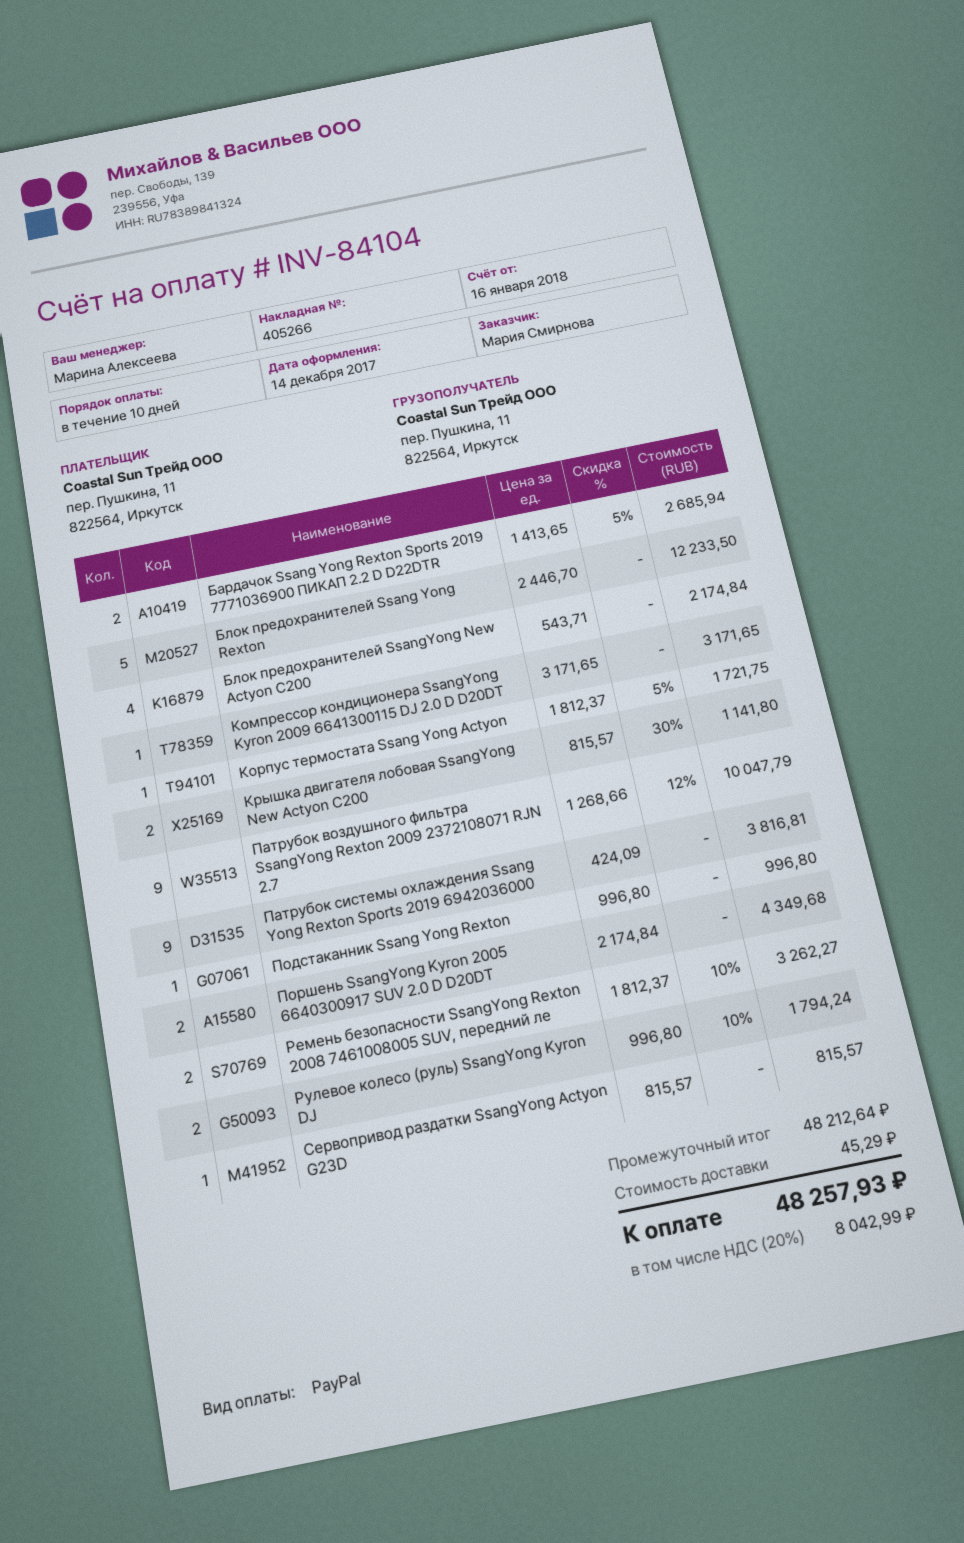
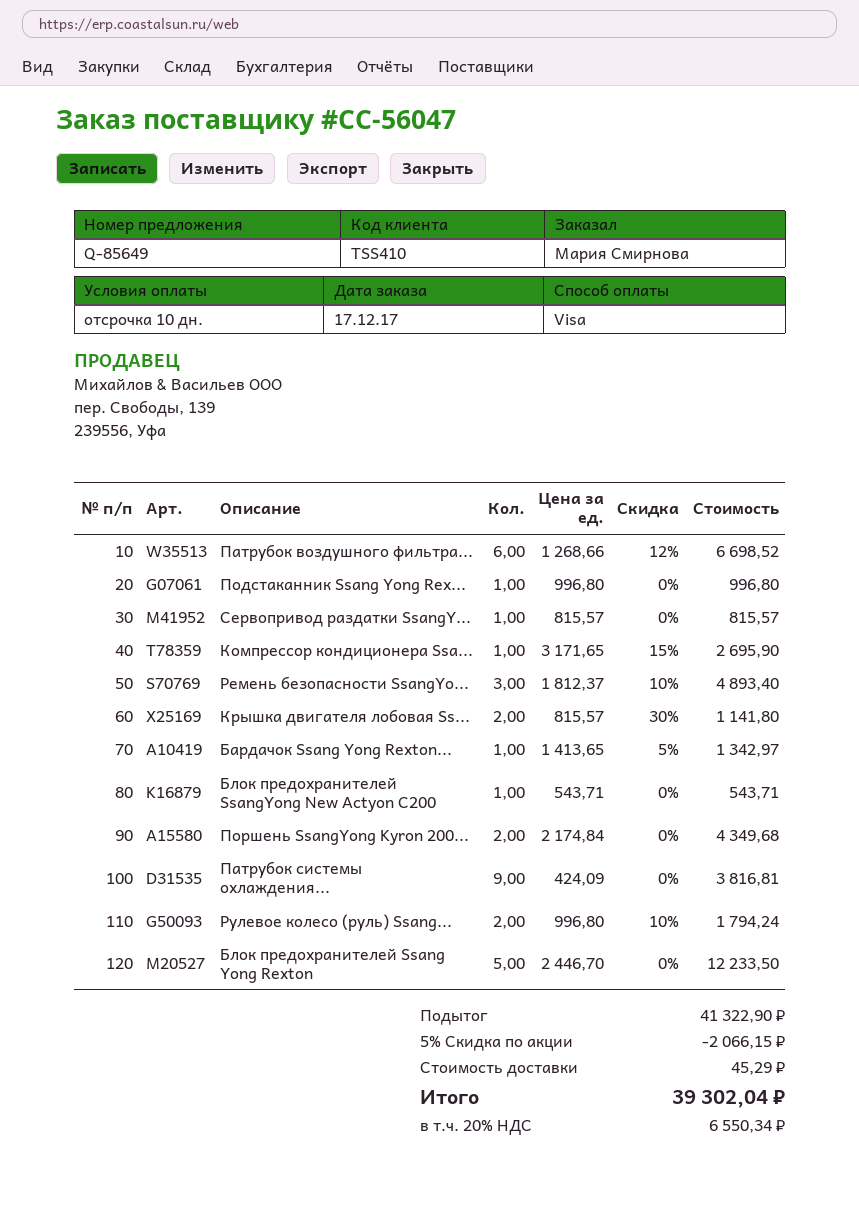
order date: 2017-12-14 -> 2017-12-17
payment method: PayPal -> Visa
Бардачок Ssang Yong Rexton Sports 2019 7771036900 ПИКАП 2.2 D D22DTR: 2 x 1413.65 - 5% = 2685.94 -> 1 x 1413.65 - 5% = 1342.97
Блок предохранителей SsangYong New Actyon C200: 4 x 543.71 = 2174.84 -> 1 x 543.71 = 543.71
Компрессор кондиционера SsangYong Kyron 2009 6641300115 DJ 2.0 D D20DT: 1 x 3171.65 = 3171.65 -> 1 x 3171.65 - 15% = 2695.90
Корпус термостата Ssang Yong Actyon: 1 x 1812.37 - 5% = 1721.75 -> none
Патрубок воздушного фильтра SsangYong Rexton 2009 2372108071 RJN 2.7: 9 x 1268.66 - 12% = 10047.79 -> 6 x 1268.66 - 12% = 6698.52
Ремень безопасности SsangYong Rexton 2008 7461008005 SUV, передний ле: 2 x 1812.37 - 10% = 3262.27 -> 3 x 1812.37 - 10% = 4893.40
subtotal: 48212.64 -> 41322.90
discount: none -> 5% = 2066.15
tax: 20% = 8042.99 -> 20% = 6550.34
total: 48257.93 -> 39302.04

